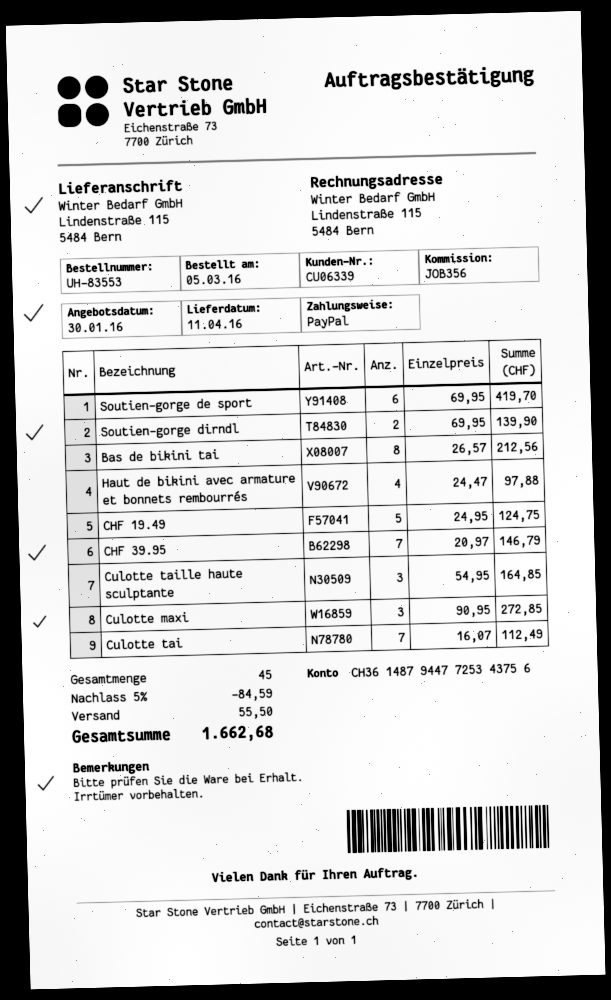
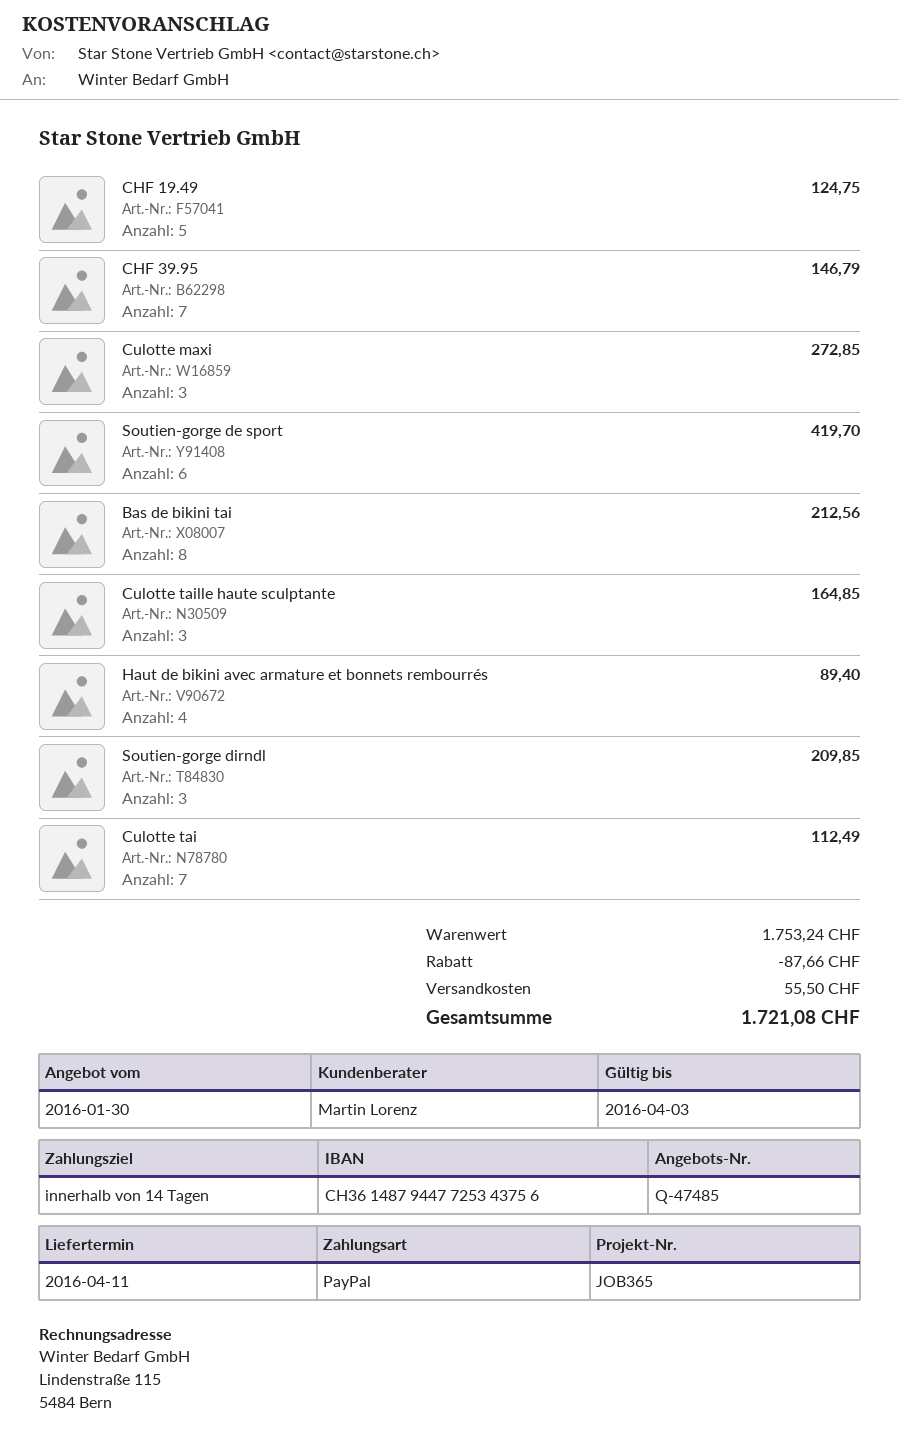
reference: JOB356 -> JOB365
Soutien-gorge dirndl: 2 for 139.90 -> 3 for 209.85
Haut de bikini avec armature et bonnets rembourrés: 4 for 97.88 -> 4 for 89.40
discount: 84.59 -> 87.66
total: 1662.68 -> 1721.08

